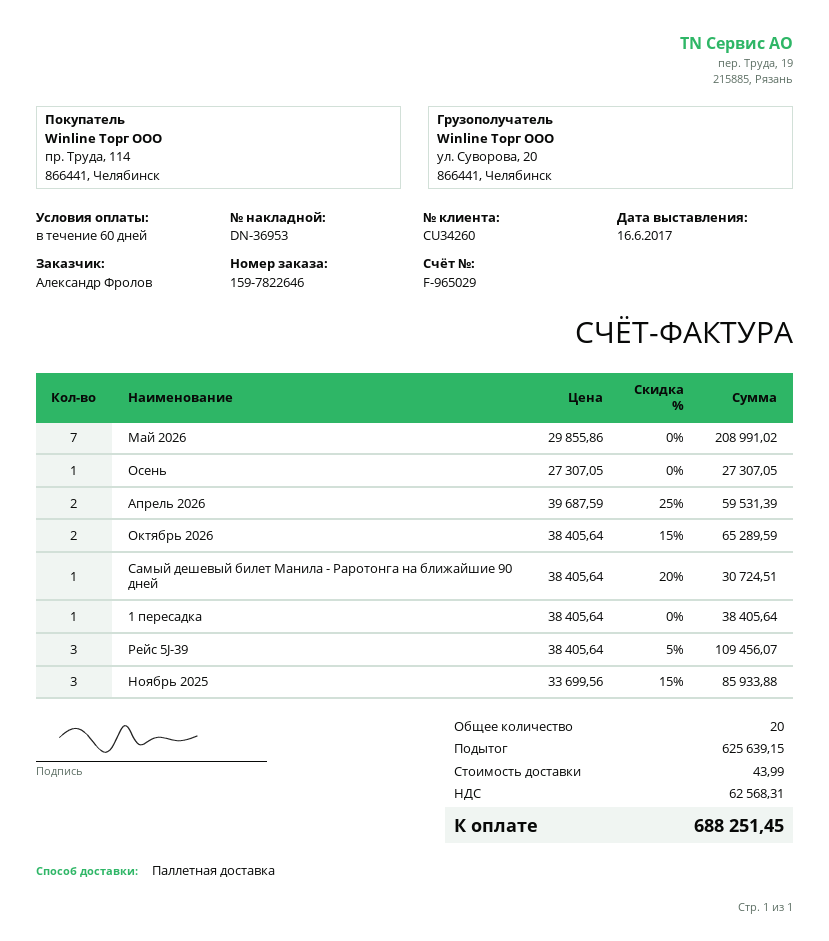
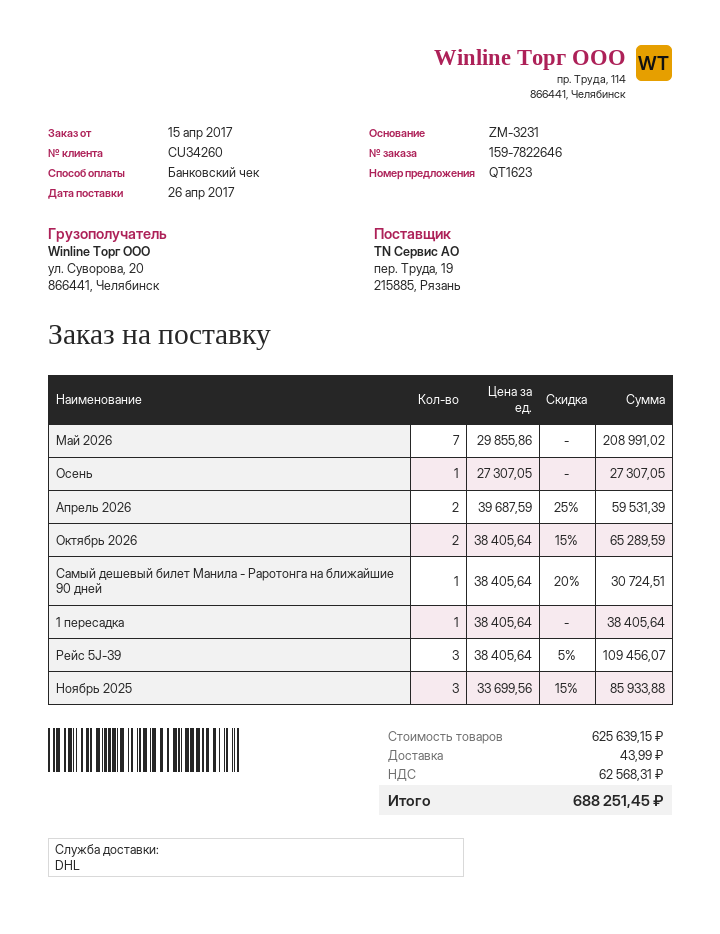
shipping method: pallet freight -> DHL

